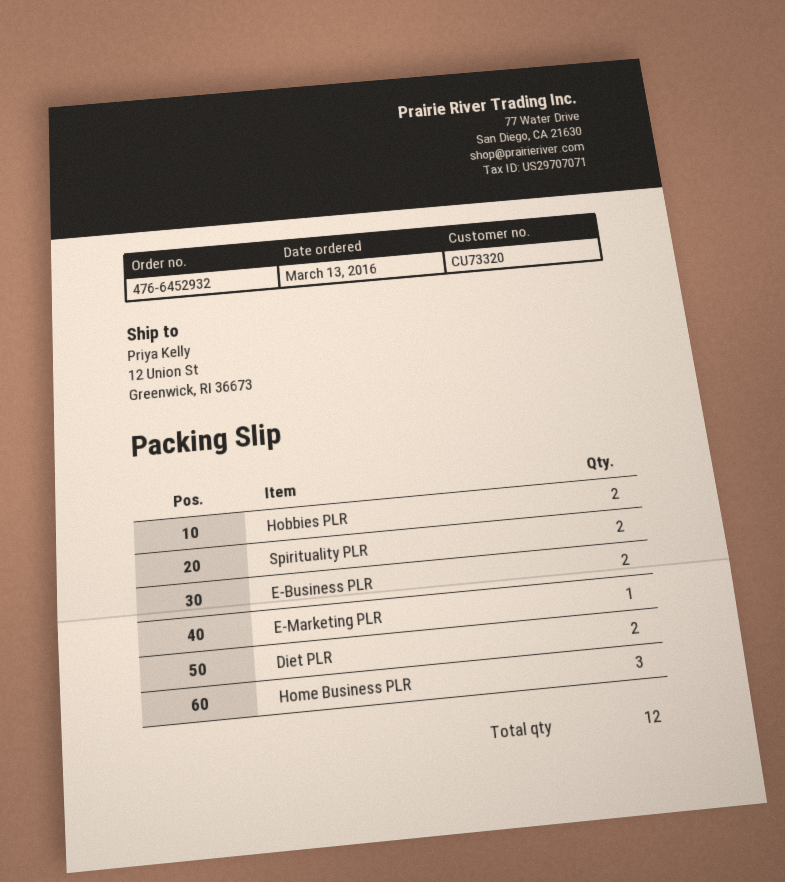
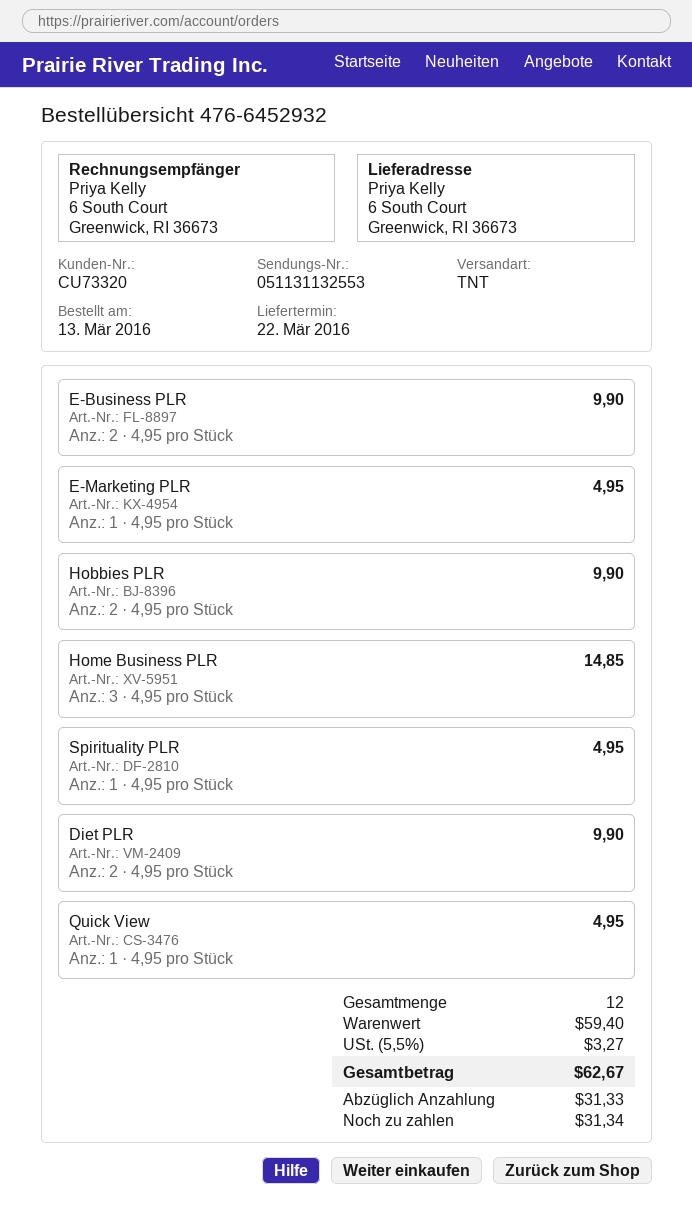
ship to: 12 Union St, Greenwick, RI 36673 -> 6 South Court, Greenwick, RI 36673
Spirituality PLR: 2 -> 1
Quick View: none -> 1

